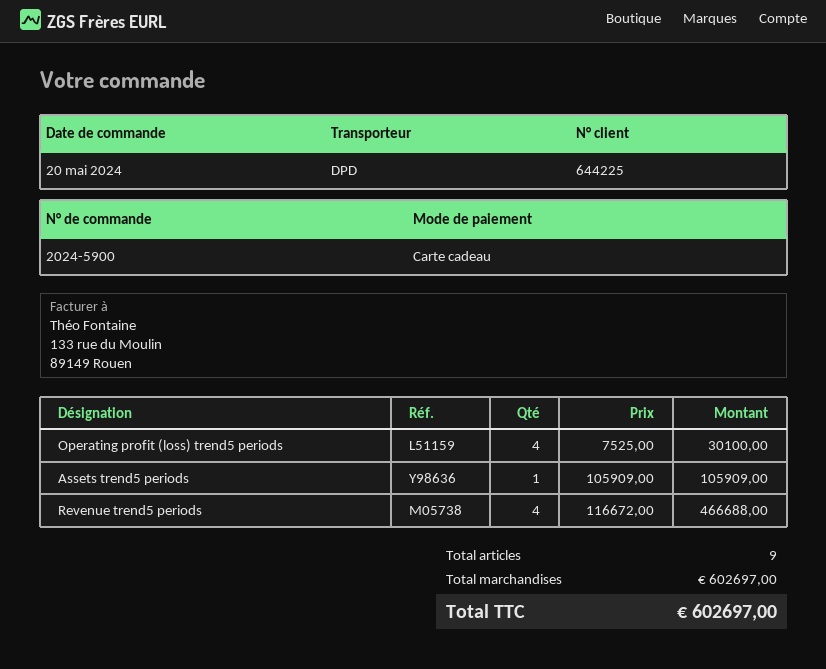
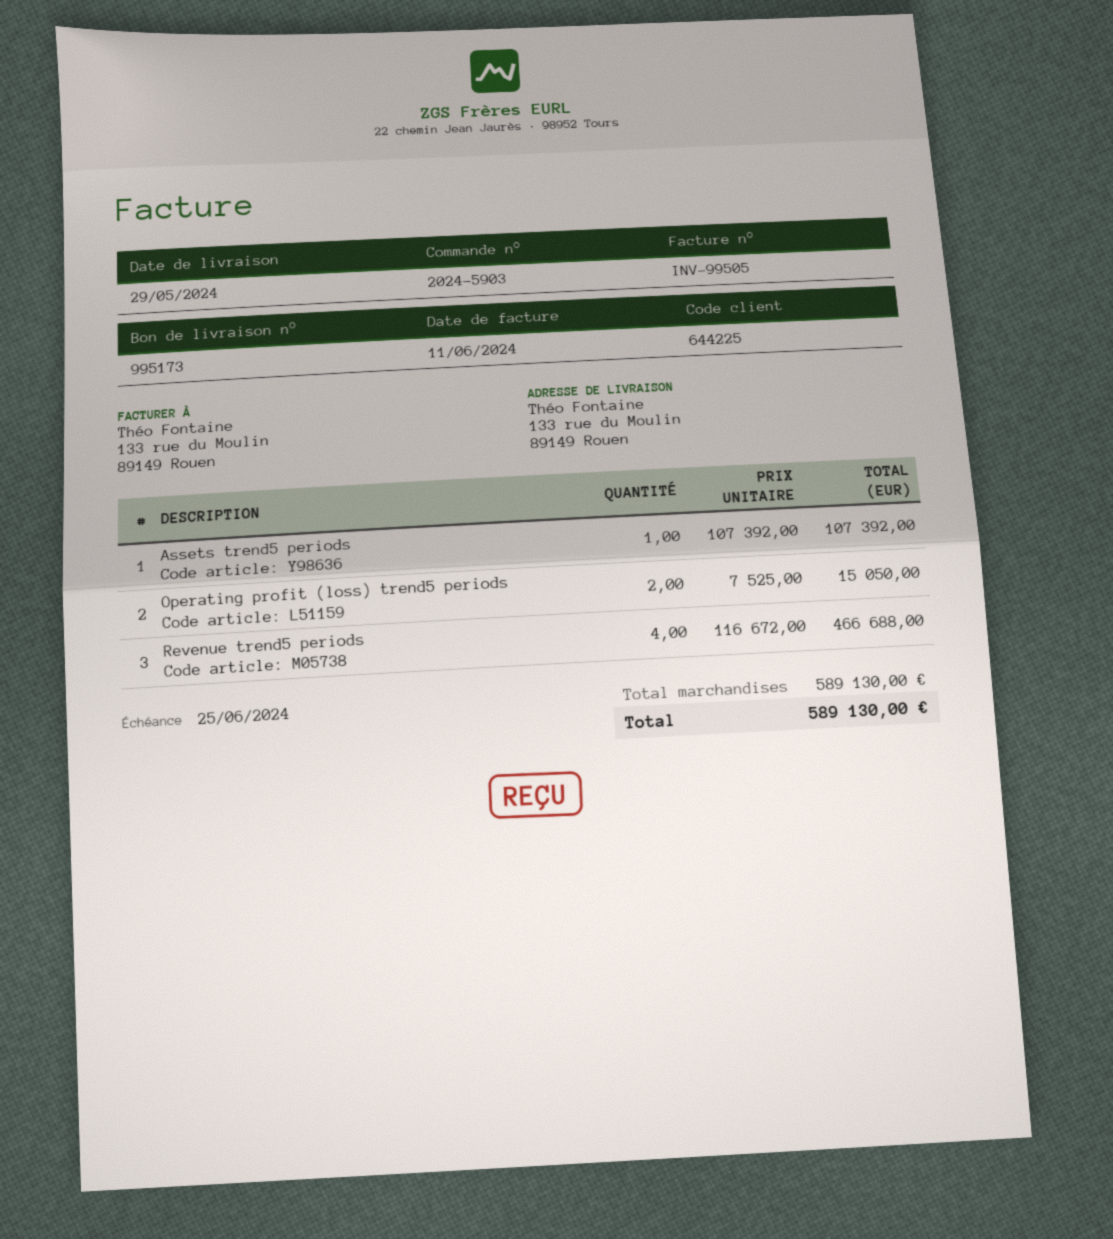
order number: 2024-5900 -> 2024-5903
Operating profit (loss) trend5 periods: 4 x 7525.00 = 30100.00 -> 2 x 7525.00 = 15050.00
Assets trend5 periods: 1 x 105909.00 = 105909.00 -> 1 x 107392.00 = 107392.00
subtotal: 602697.00 -> 589130.00
total: 602697.00 -> 589130.00

